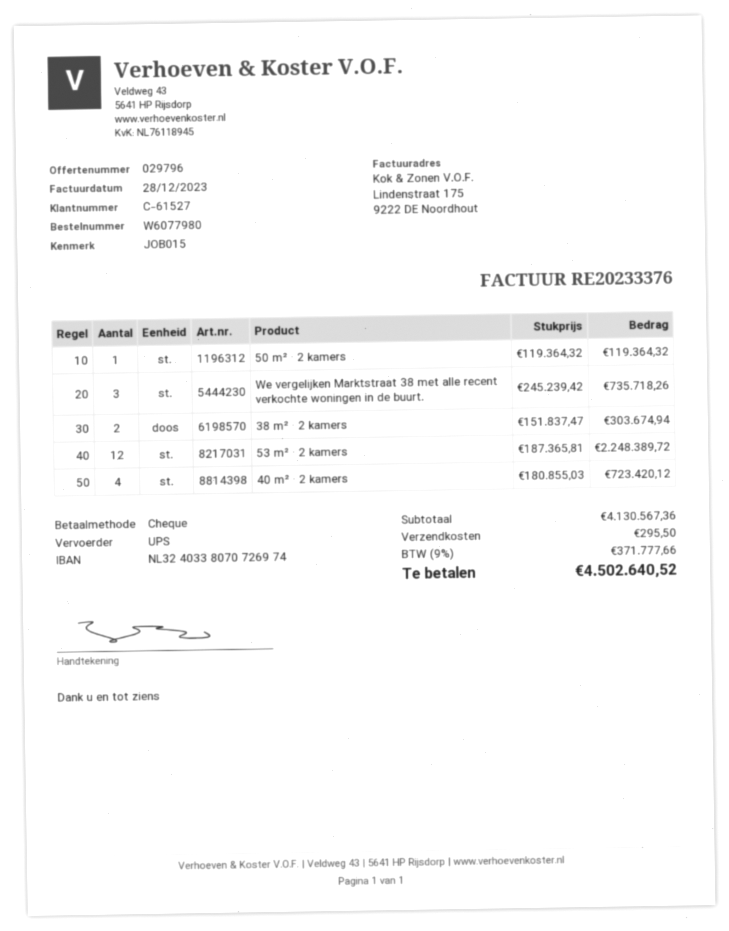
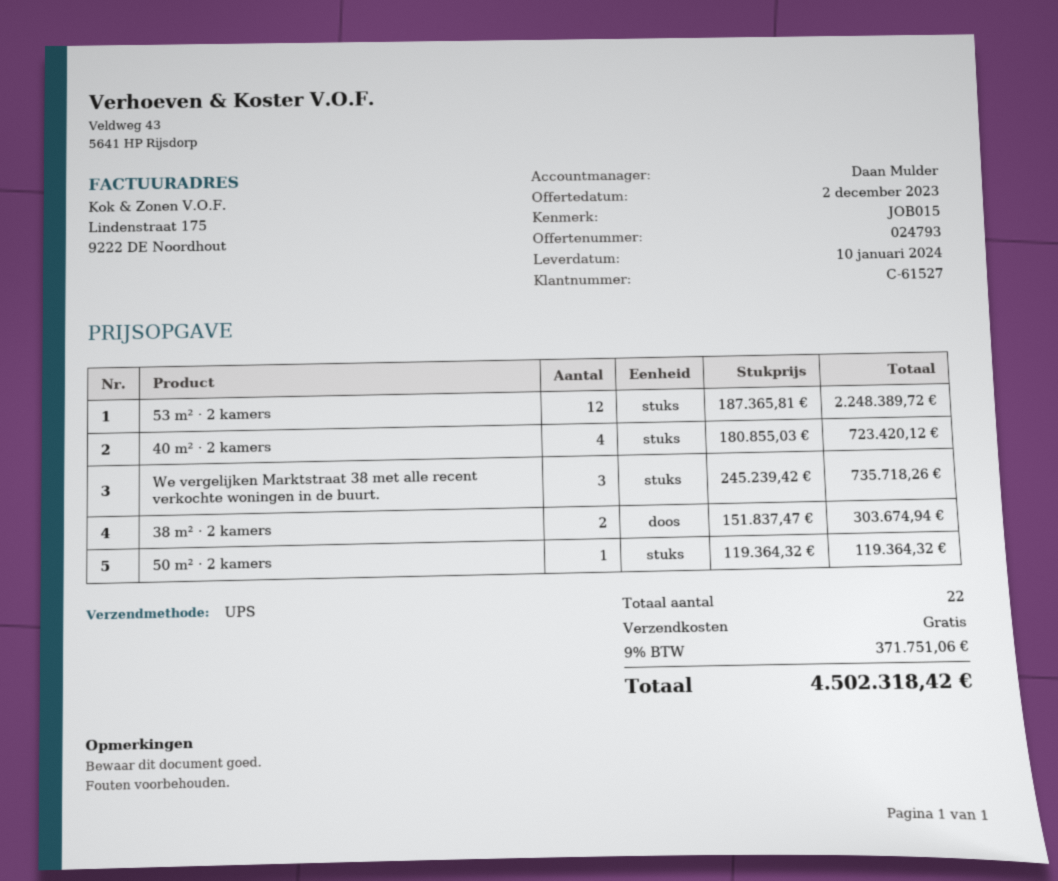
quote number: 029796 -> 024793
shipping: 295.50 -> 0.00
tax: 9% = 371777.66 -> 9% = 371751.06
total: 4502640.52 -> 4502318.42

